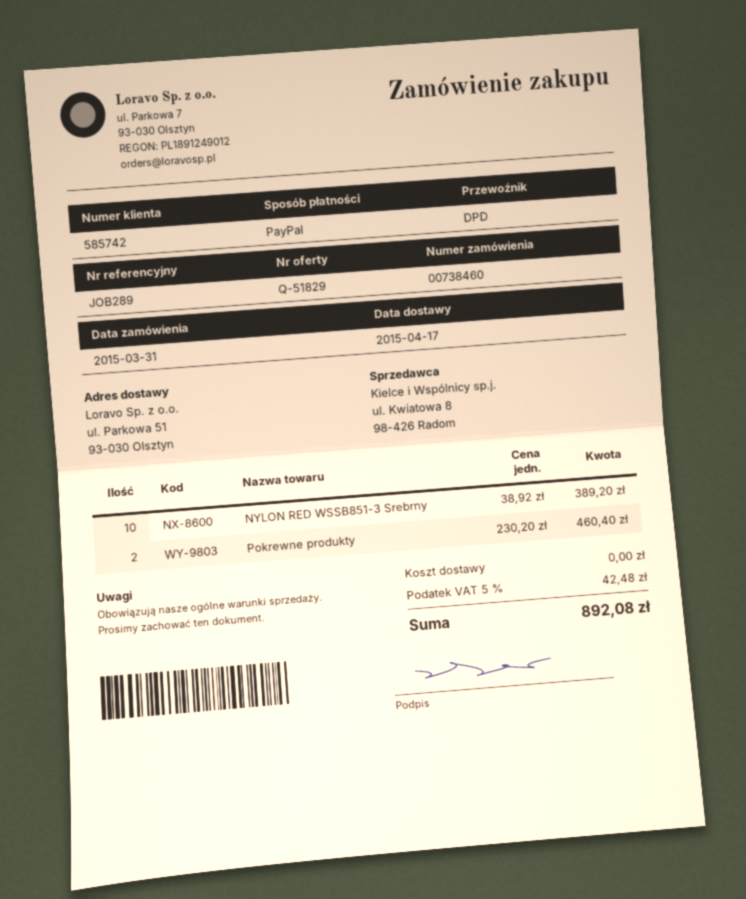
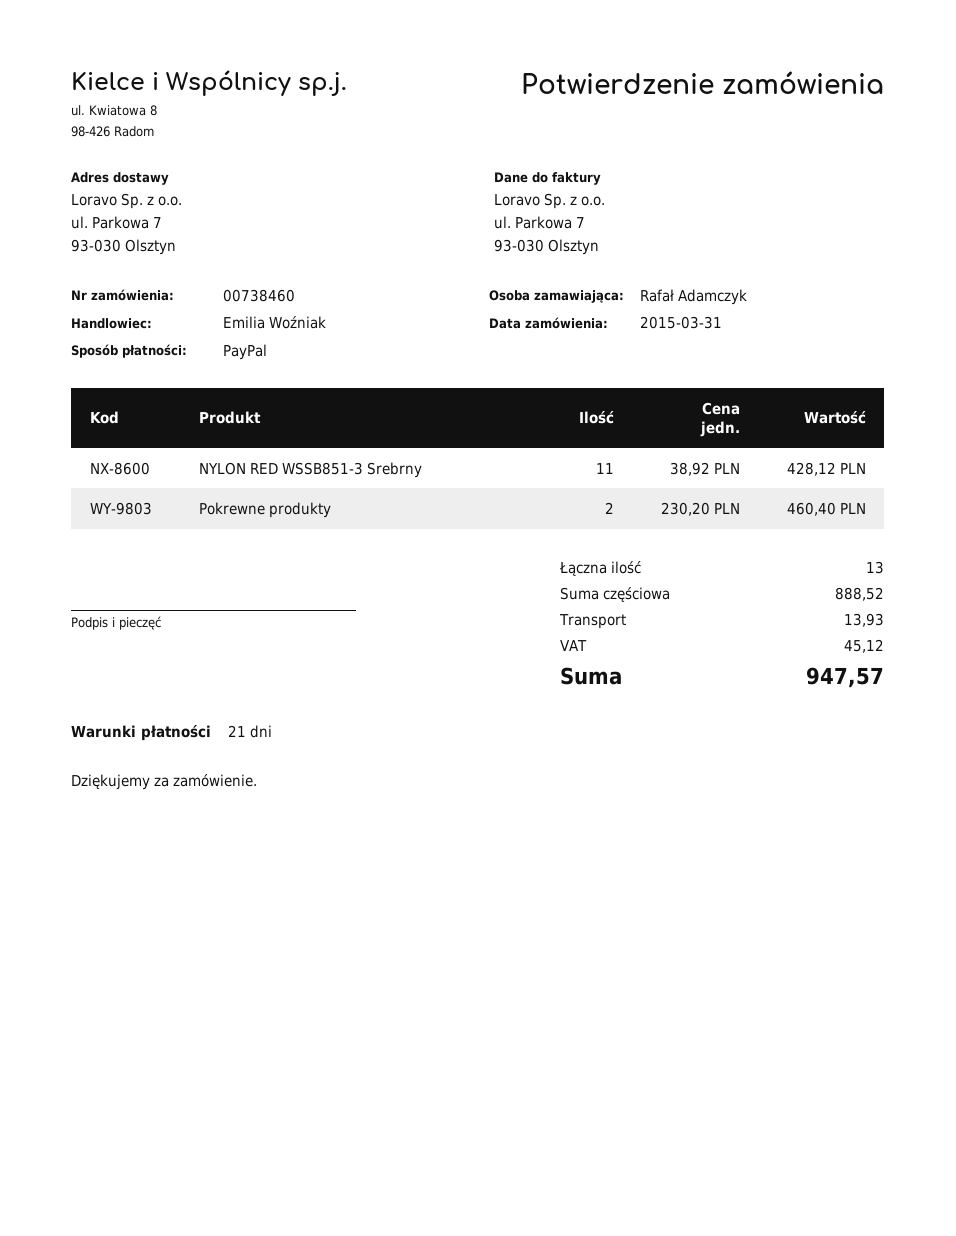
ship to: ul. Parkowa 51, 93-030 Olsztyn -> ul. Parkowa 7, 93-030 Olsztyn
NYLON RED WSSB851-3 Srebrny: 10 x 38.92 = 389.20 -> 11 x 38.92 = 428.12
shipping: 0.00 -> 13.93
tax: 42.48 -> 45.12
total: 892.08 -> 947.57

